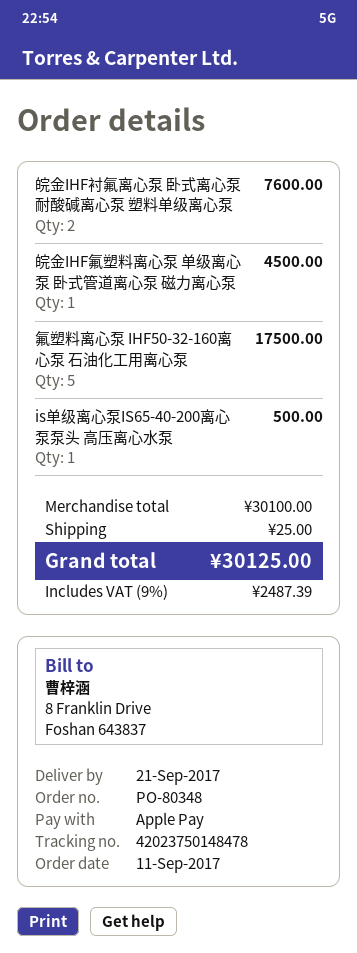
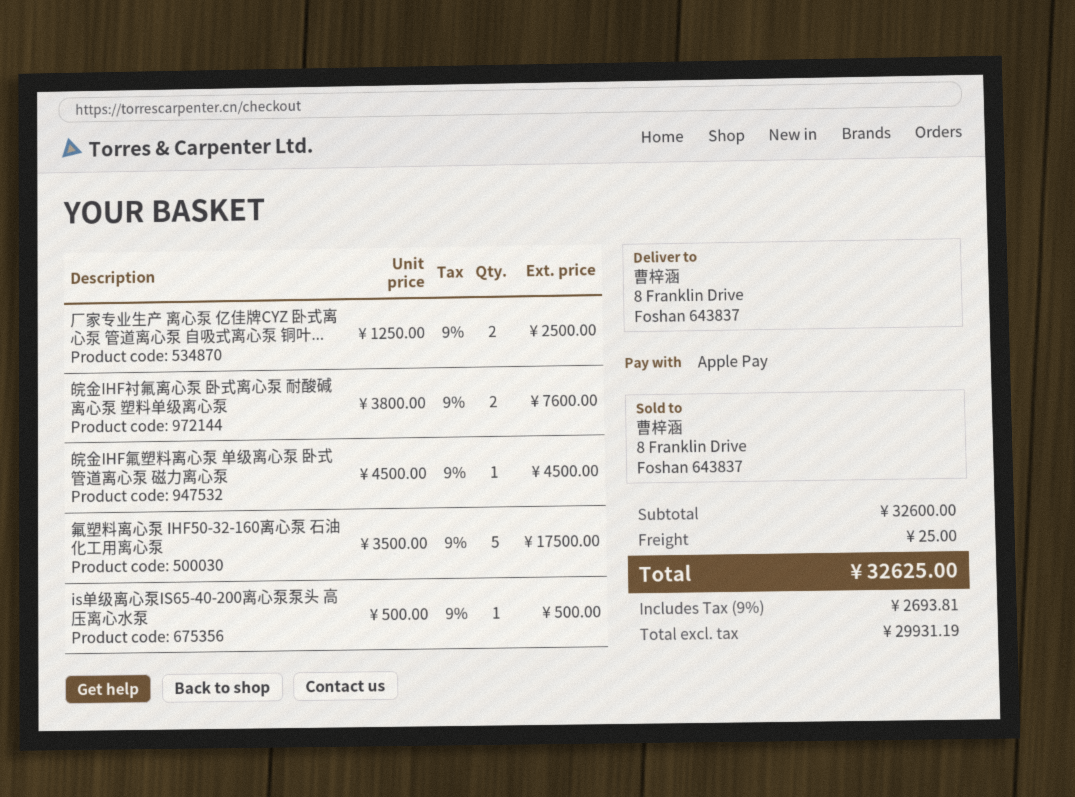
厂家专业生产 离心泵 亿佳牌CYZ 卧式离心泵 管道离心泵 自吸式离心泵 铜叶...: none -> 2 for 2500.00
subtotal: 30100.00 -> 32600.00
tax: 9% = 2487.39 -> 9% = 2693.81
total: 30125.00 -> 32625.00

